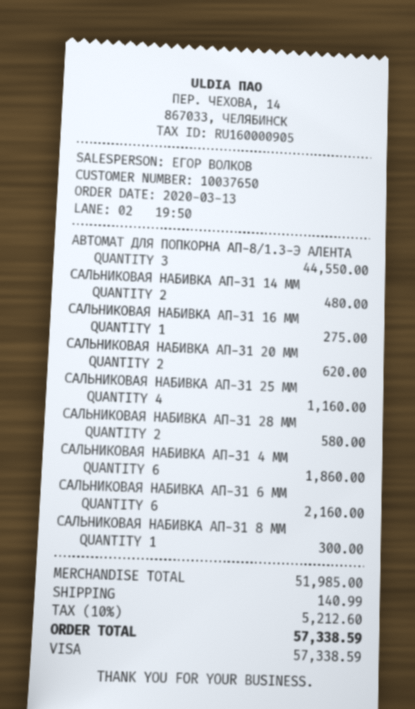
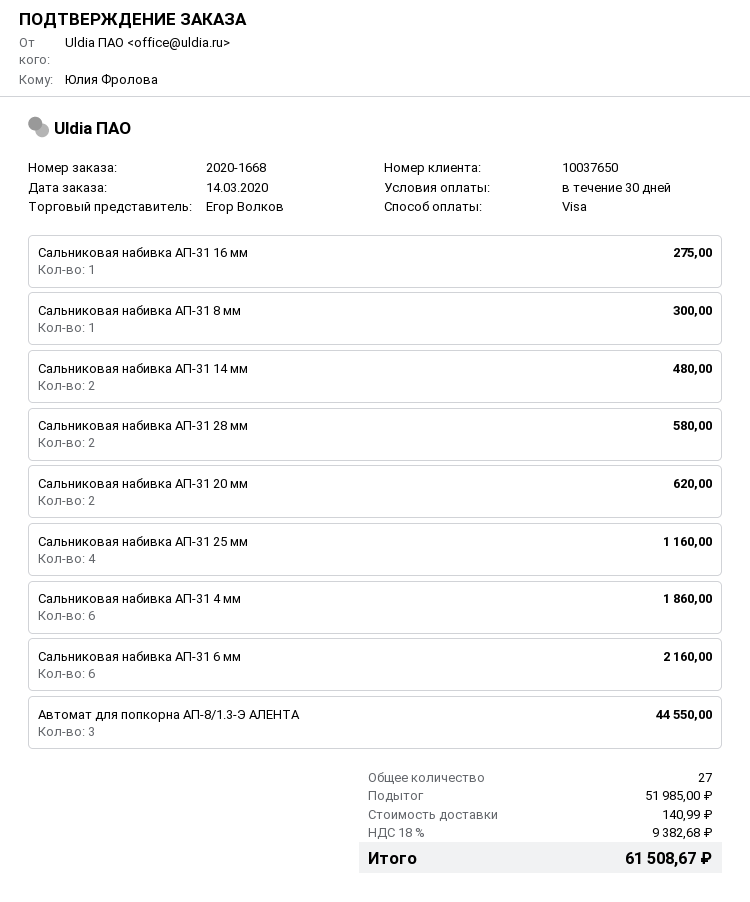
order date: 2020-03-13 -> 2020-03-14
tax: 10% = 5212.60 -> 18% = 9382.68
total: 57338.59 -> 61508.67

